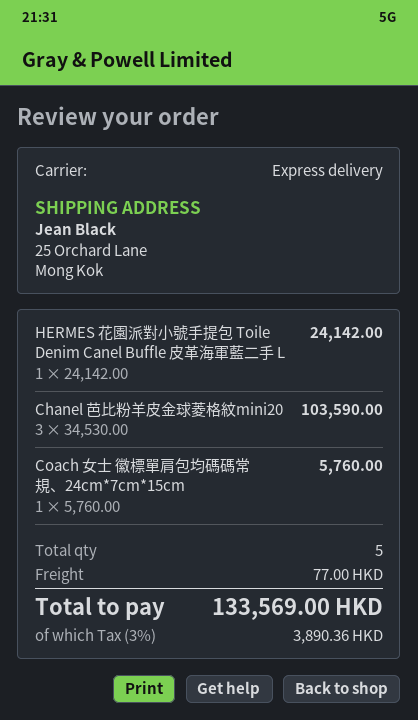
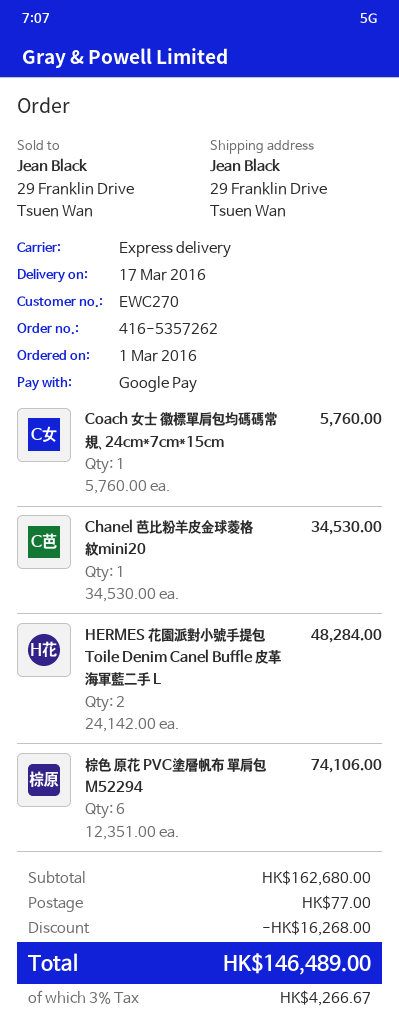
ship to: 25 Orchard Lane, Mong Kok -> 29 Franklin Drive, Tsuen Wan
HERMES 花園派對小號手提包 Toile Denim Canel Buffle 皮革海軍藍二手 L: 1 x 24142.00 = 24142.00 -> 2 x 24142.00 = 48284.00
Chanel 芭比粉羊皮金球菱格紋mini20: 3 x 34530.00 = 103590.00 -> 1 x 34530.00 = 34530.00
棕色 原花 PVC塗層帆布 單肩包 M52294: none -> 6 x 12351.00 = 74106.00
discount: none -> 16268.00
tax: 3% = 3890.36 -> 3% = 4266.67
total: 133569.00 -> 146489.00

